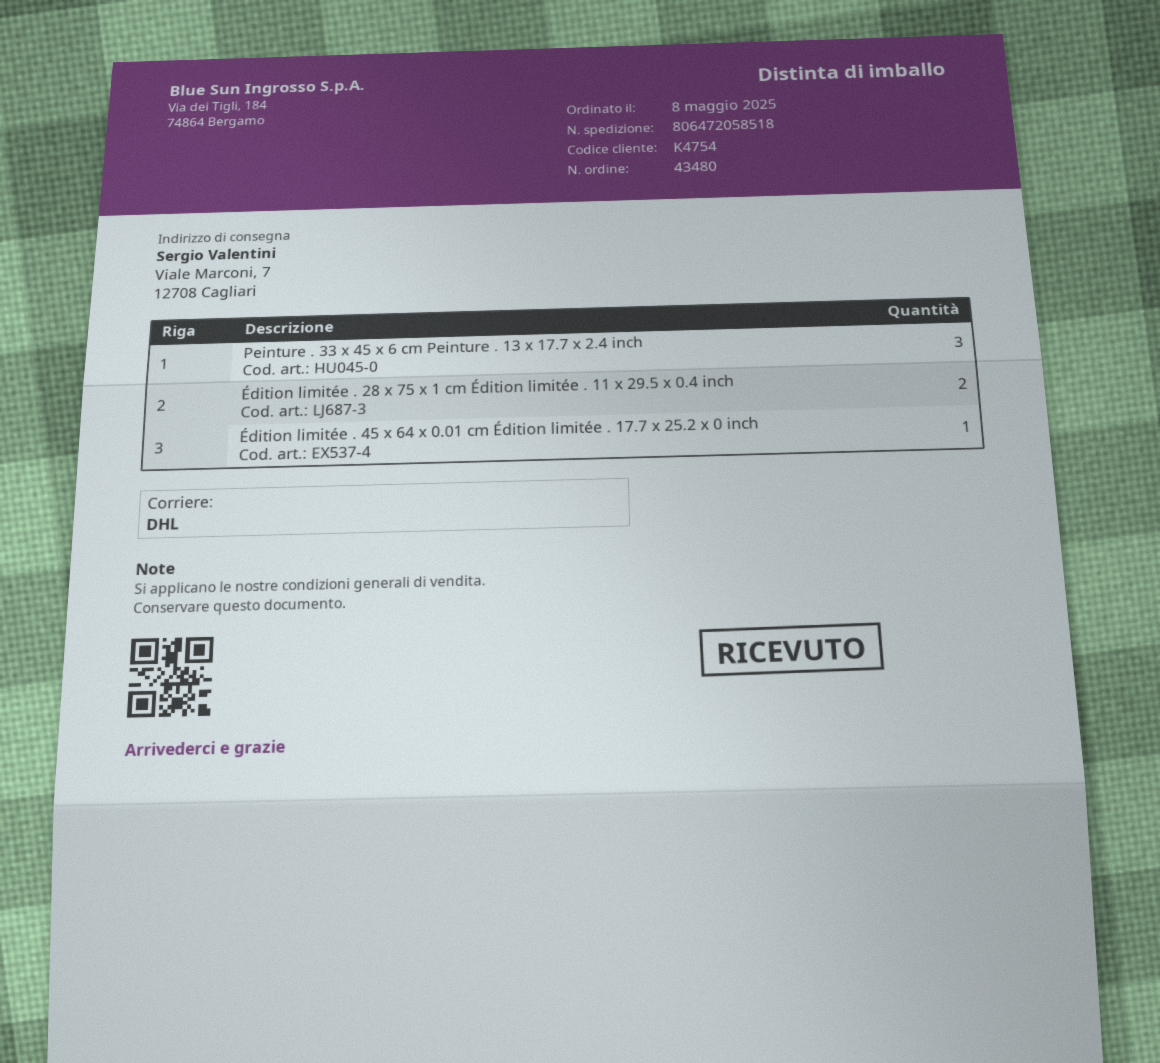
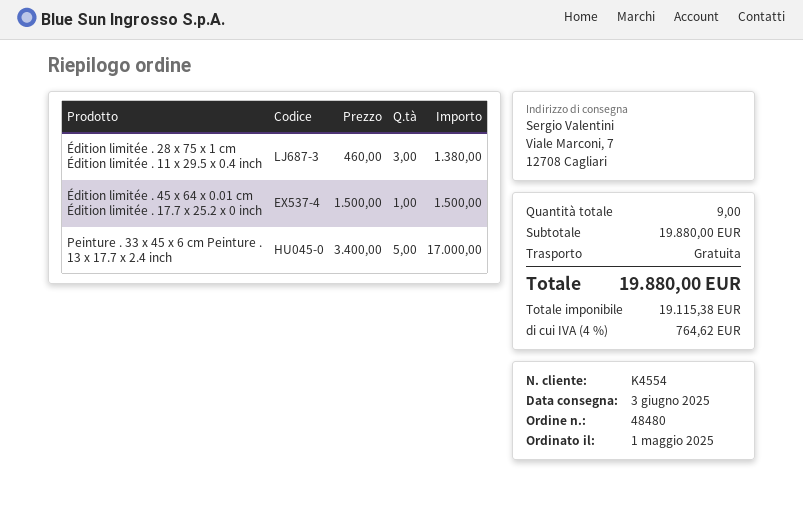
order number: 43480 -> 48480
order date: 2025-05-08 -> 2025-05-01
customer number: K4754 -> K4554
Peinture . 33 x 45 x 6 cm Peinture . 13 x 17.7 x 2.4 inch: 3 -> 5
Édition limitée . 28 x 75 x 1 cm Édition limitée . 11 x 29.5 x 0.4 inch: 2 -> 3

